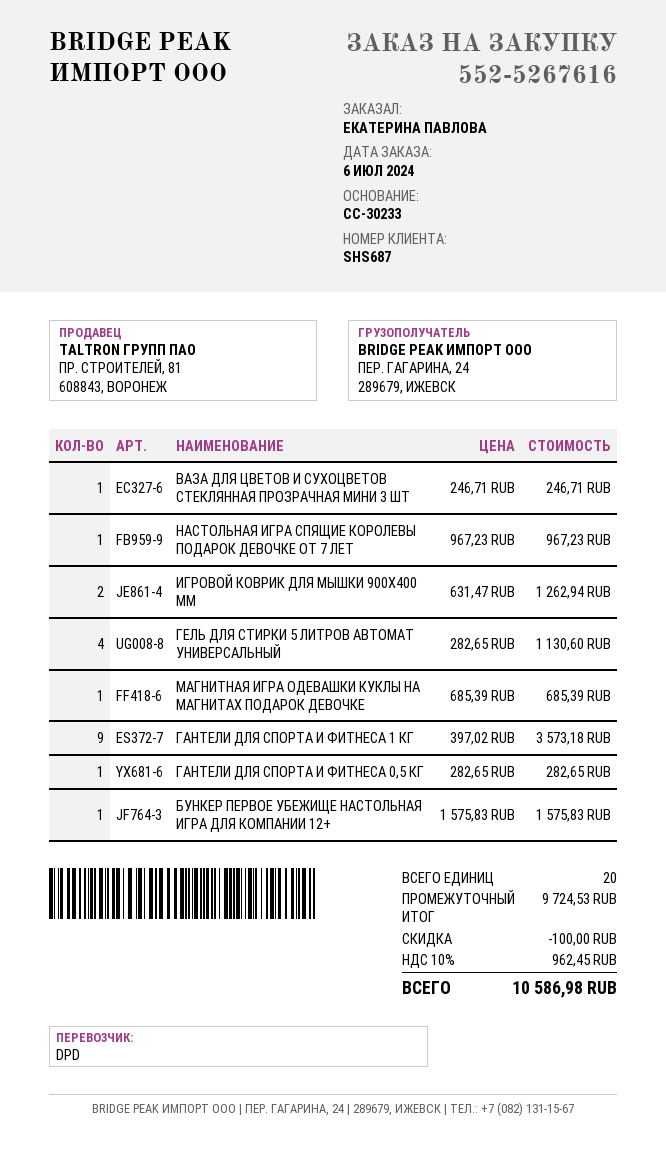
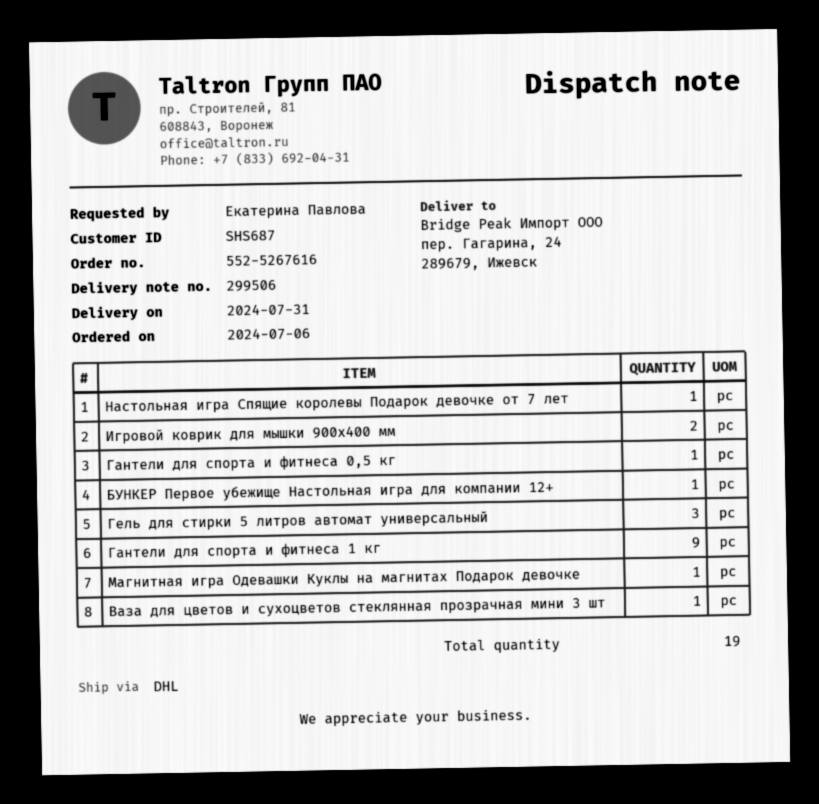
shipping method: DPD -> DHL
ГЕЛЬ ДЛЯ СТИРКИ 5 ЛИТРОВ АВТОМАТ УНИВЕРСАЛЬНЫЙ: 4 -> 3
total quantity: 20 -> 19

